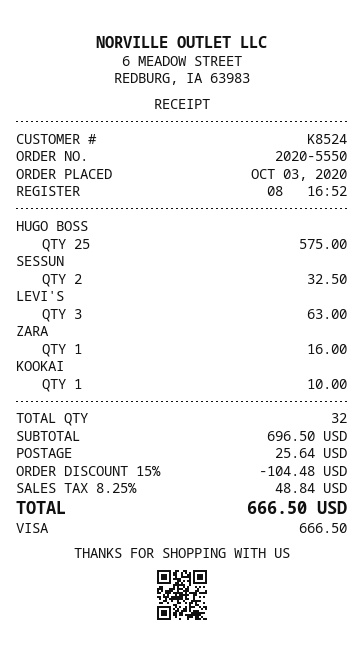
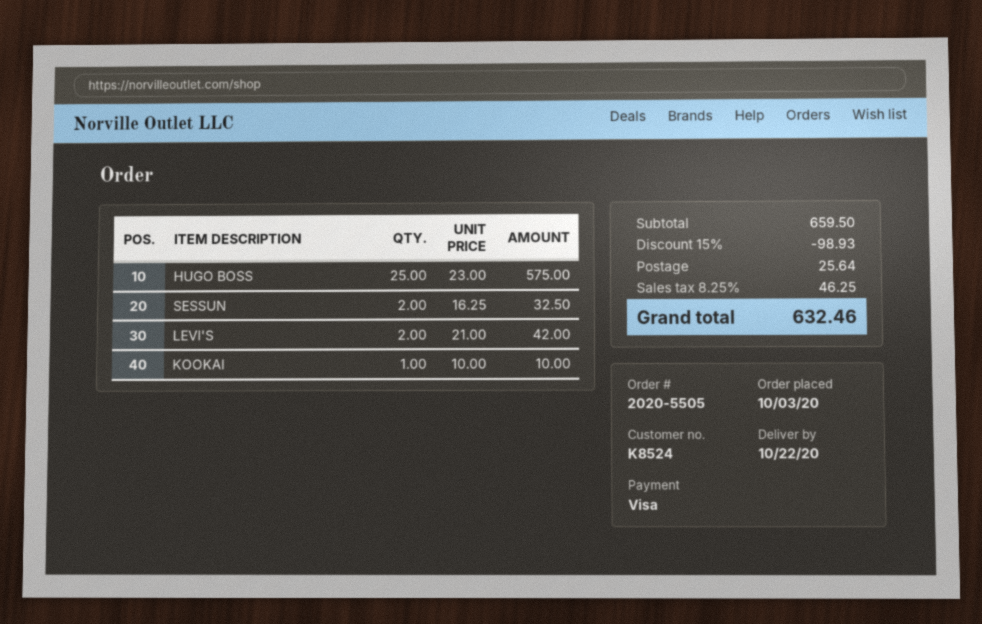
order number: 2020-5550 -> 2020-5505
LEVI'S: 3 for 63.00 -> 2 for 42.00
ZARA: 1 for 16.00 -> none
subtotal: 696.50 -> 659.50
discount: 15% = 104.48 -> 15% = 98.93
tax: 8.25% = 48.84 -> 8.25% = 46.25
total: 666.50 -> 632.46

